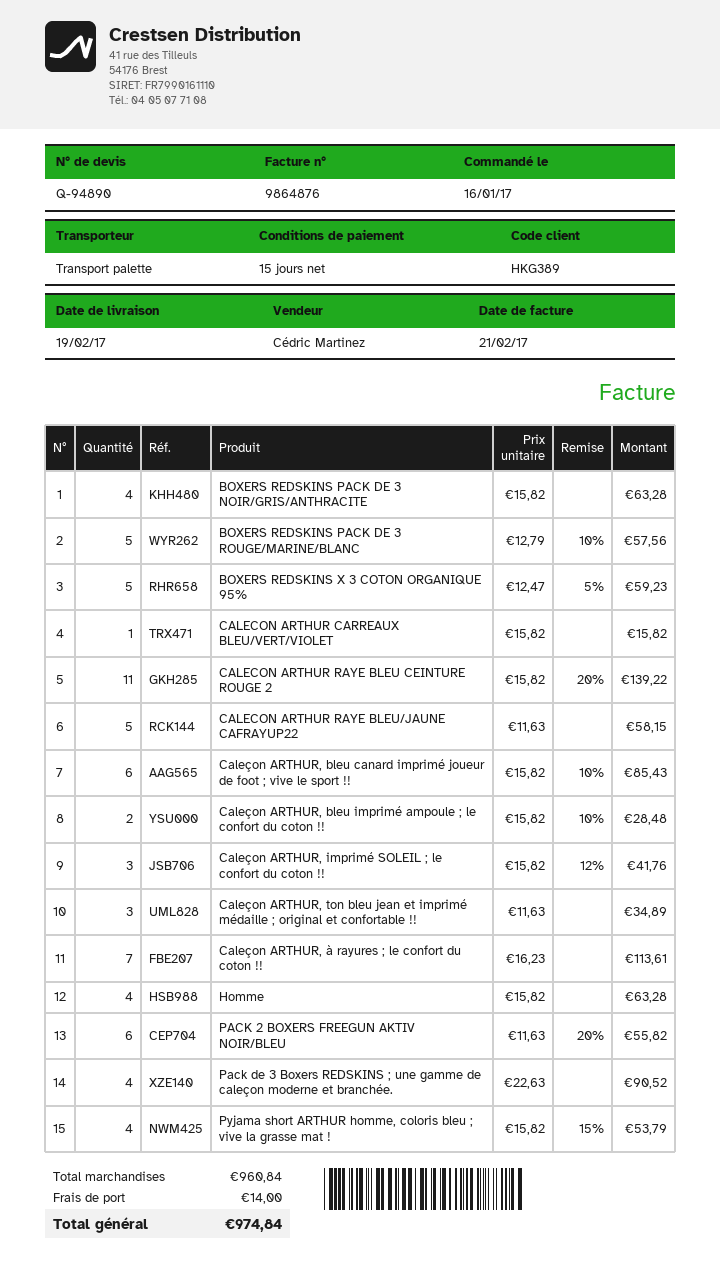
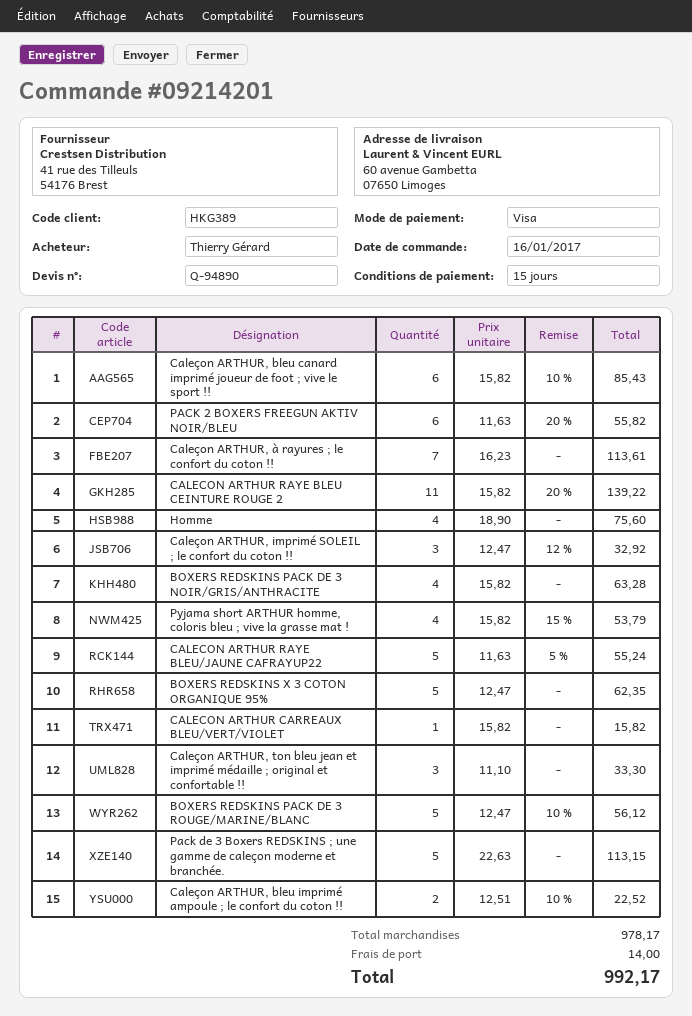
BOXERS REDSKINS PACK DE 3 ROUGE/MARINE/BLANC: 5 x 12.79 - 10% = 57.56 -> 5 x 12.47 - 10% = 56.12
BOXERS REDSKINS X 3 COTON ORGANIQUE 95%: 5 x 12.47 - 5% = 59.23 -> 5 x 12.47 = 62.35
CALECON ARTHUR RAYE BLEU/JAUNE CAFRAYUP22: 5 x 11.63 = 58.15 -> 5 x 11.63 - 5% = 55.24
Caleçon ARTHUR, bleu imprimé ampoule ; le confort du coton !!: 2 x 15.82 - 10% = 28.48 -> 2 x 12.51 - 10% = 22.52
Caleçon ARTHUR, imprimé SOLEIL ; le confort du coton !!: 3 x 15.82 - 12% = 41.76 -> 3 x 12.47 - 12% = 32.92
Caleçon ARTHUR, ton bleu jean et imprimé médaille ; original et confortable !!: 3 x 11.63 = 34.89 -> 3 x 11.10 = 33.30
Homme: 4 x 15.82 = 63.28 -> 4 x 18.90 = 75.60
Pack de 3 Boxers REDSKINS ; une gamme de caleçon moderne et branchée.: 4 x 22.63 = 90.52 -> 5 x 22.63 = 113.15
subtotal: 960.84 -> 978.17
total: 974.84 -> 992.17

